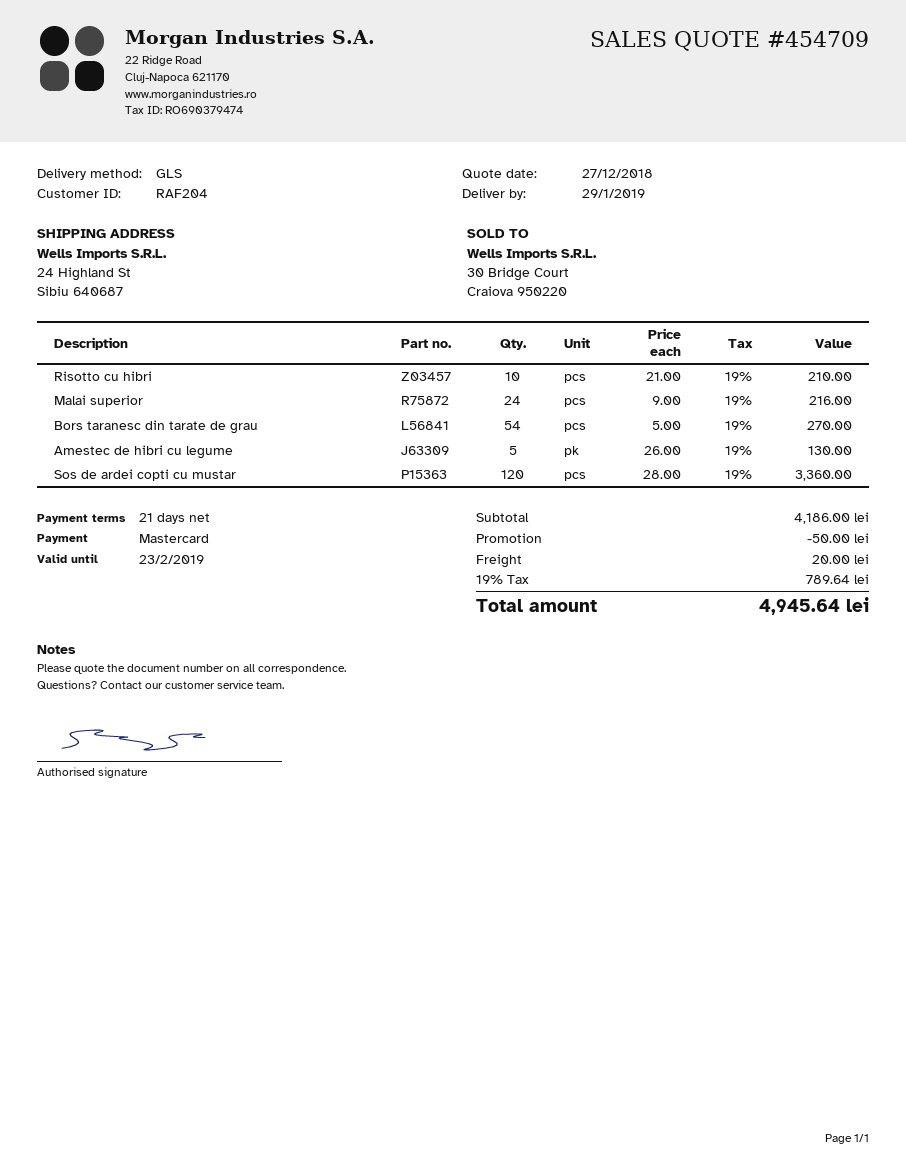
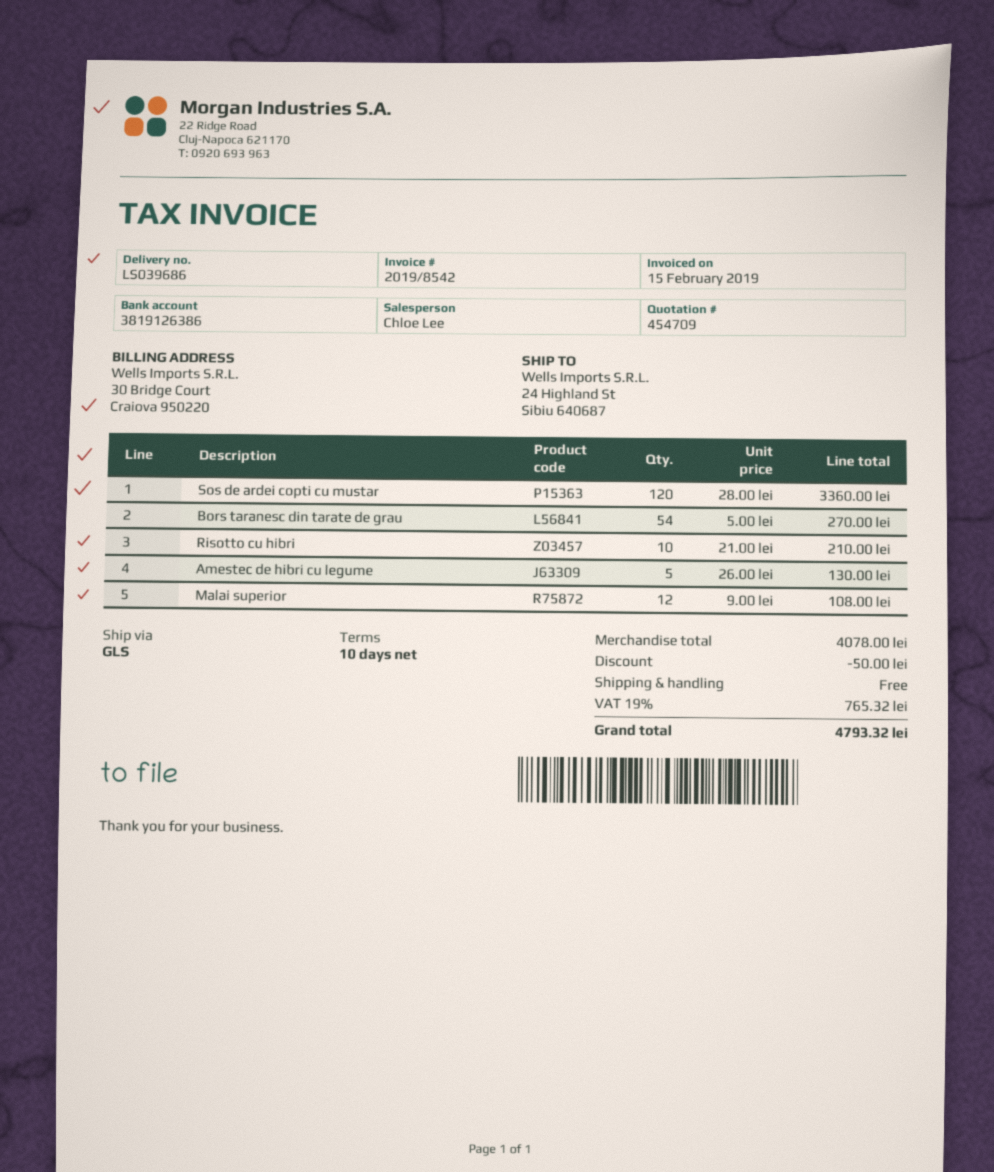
payment terms: 21 days -> 10 days
Malai superior: 24 x 9.00 = 216.00 -> 12 x 9.00 = 108.00
subtotal: 4186.00 -> 4078.00
shipping: 20.00 -> 0.00
tax: 19% = 789.64 -> 19% = 765.32
total: 4945.64 -> 4793.32

